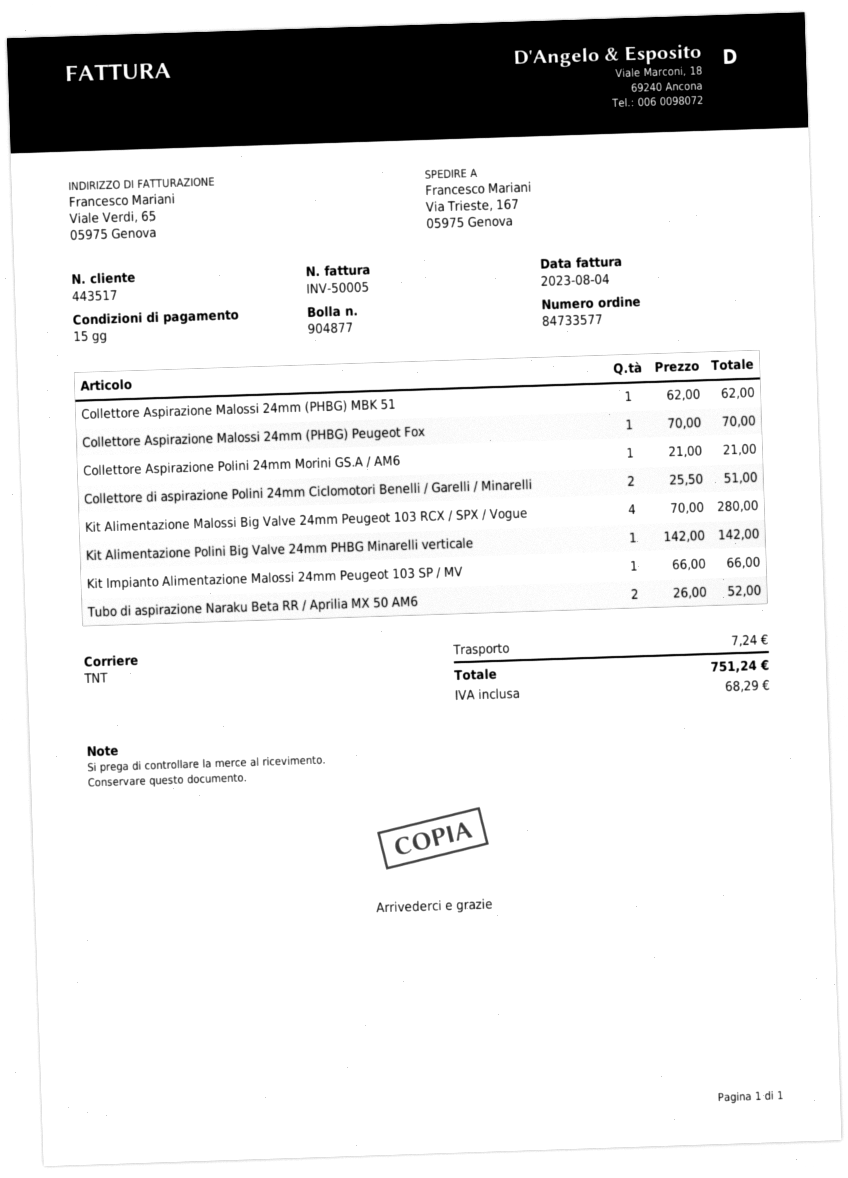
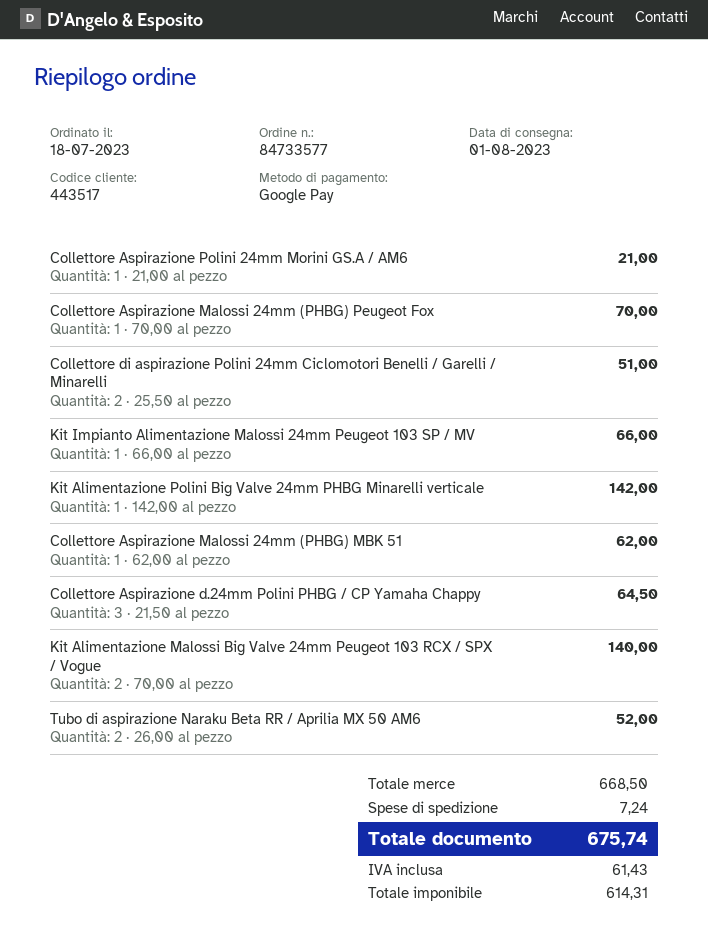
Kit Alimentazione Malossi Big Valve 24mm Peugeot 103 RCX / SPX / Vogue: 4 x 70.00 = 280.00 -> 2 x 70.00 = 140.00
Collettore Aspirazione d.24mm Polini PHBG / CP Yamaha Chappy: none -> 3 x 21.50 = 64.50
tax: 68.29 -> 61.43
total: 751.24 -> 675.74

